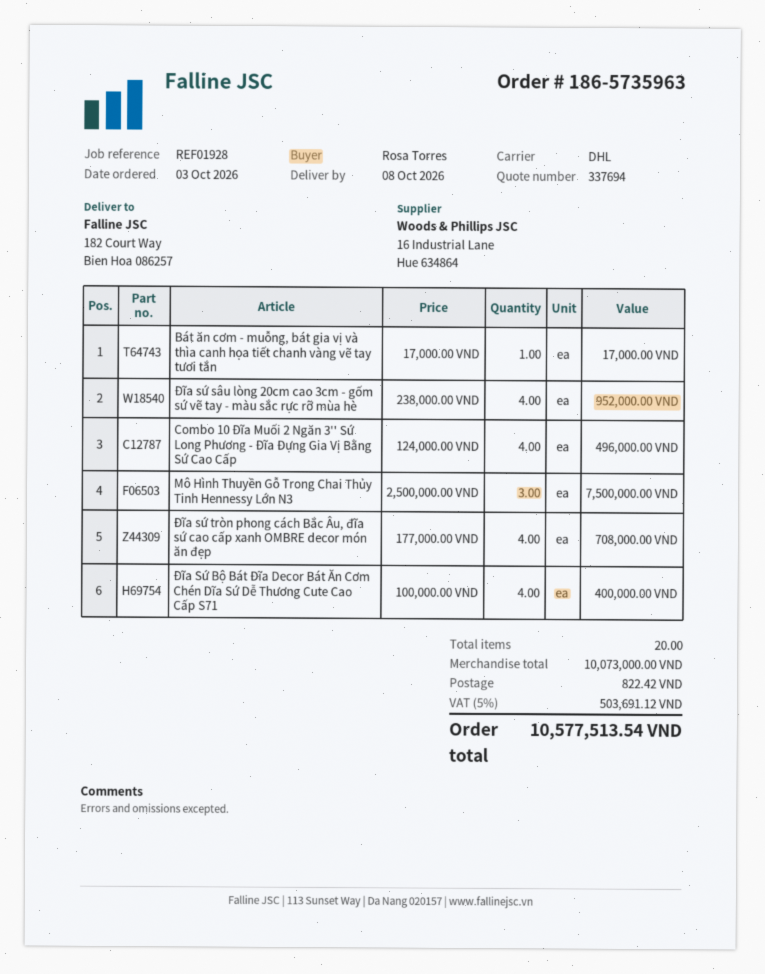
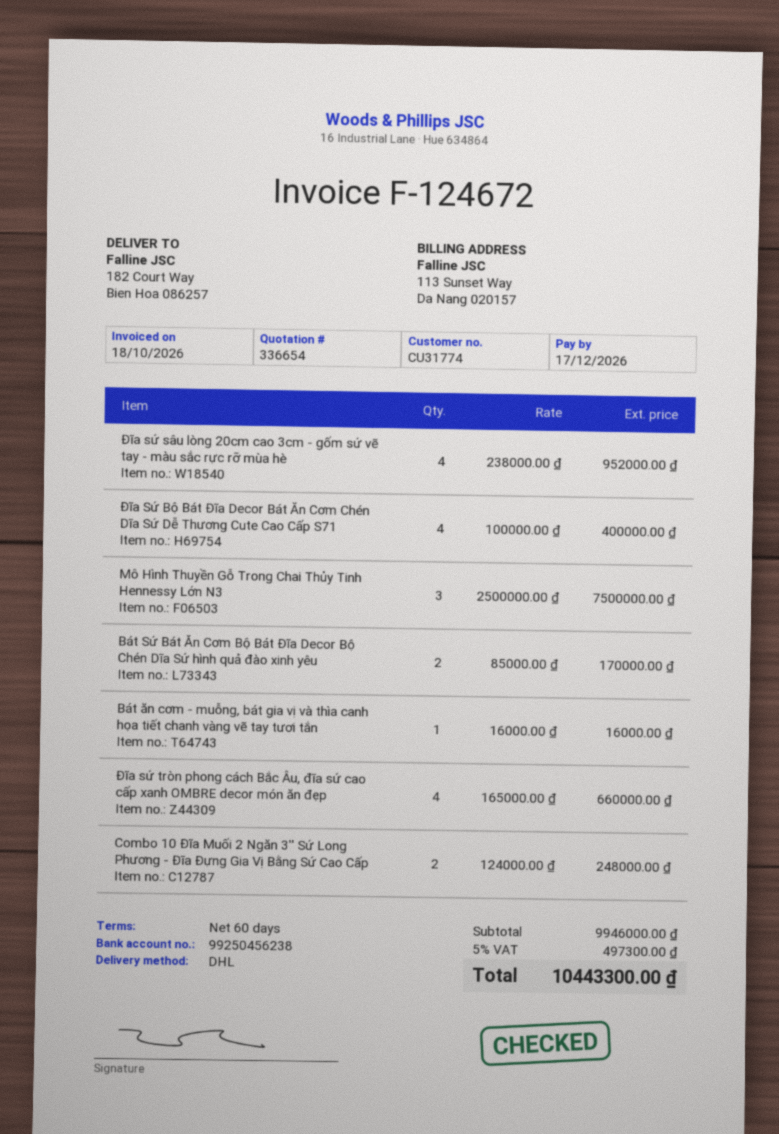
quote number: 337694 -> 336654
Bát ăn cơm - muỗng, bát gia vị và thìa canh họa tiết chanh vàng vẽ tay tươi tắn: 1 x 17000.00 = 17000.00 -> 1 x 16000.00 = 16000.00
Combo 10 Đĩa Muối 2 Ngăn 3'' Sứ Long Phương - Đĩa Đựng Gia Vị Bằng Sứ Cao Cấp: 4 x 124000.00 = 496000.00 -> 2 x 124000.00 = 248000.00
Đĩa sứ tròn phong cách Bắc Âu, đĩa sứ cao cấp xanh OMBRE decor món ăn đẹp: 4 x 177000.00 = 708000.00 -> 4 x 165000.00 = 660000.00
Bát Sứ Bát Ăn Cơm Bộ Bát Đĩa Decor Bộ Chén Dĩa Sứ hình quả đào xinh yêu: none -> 2 x 85000.00 = 170000.00
subtotal: 10073000.00 -> 9946000.00
shipping: 822.42 -> none
tax: 5% = 503691.12 -> 5% = 497300.00
total: 10577513.54 -> 10443300.00

